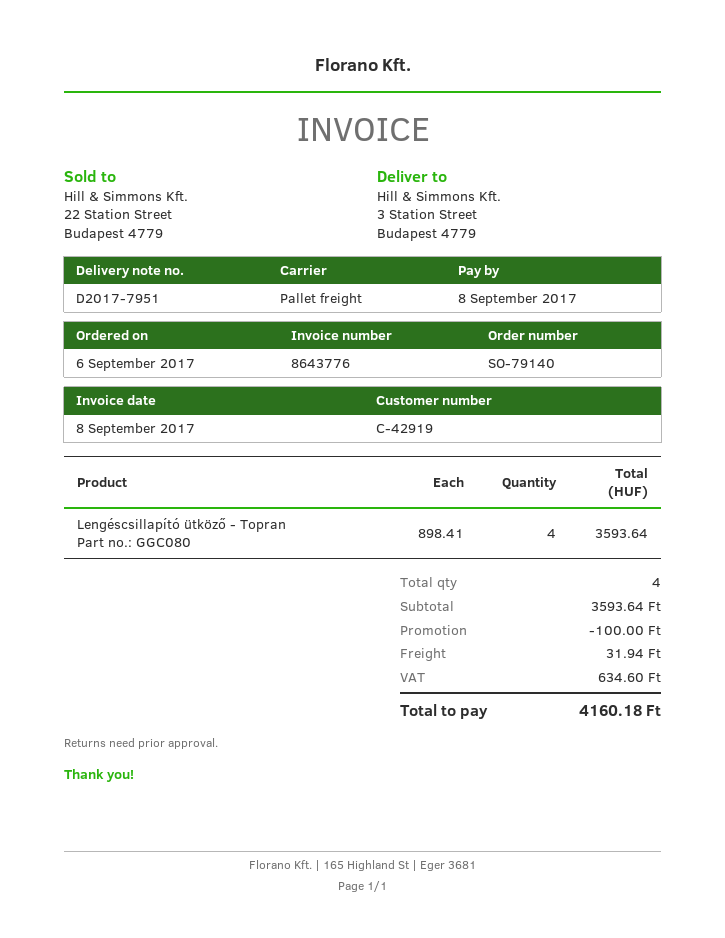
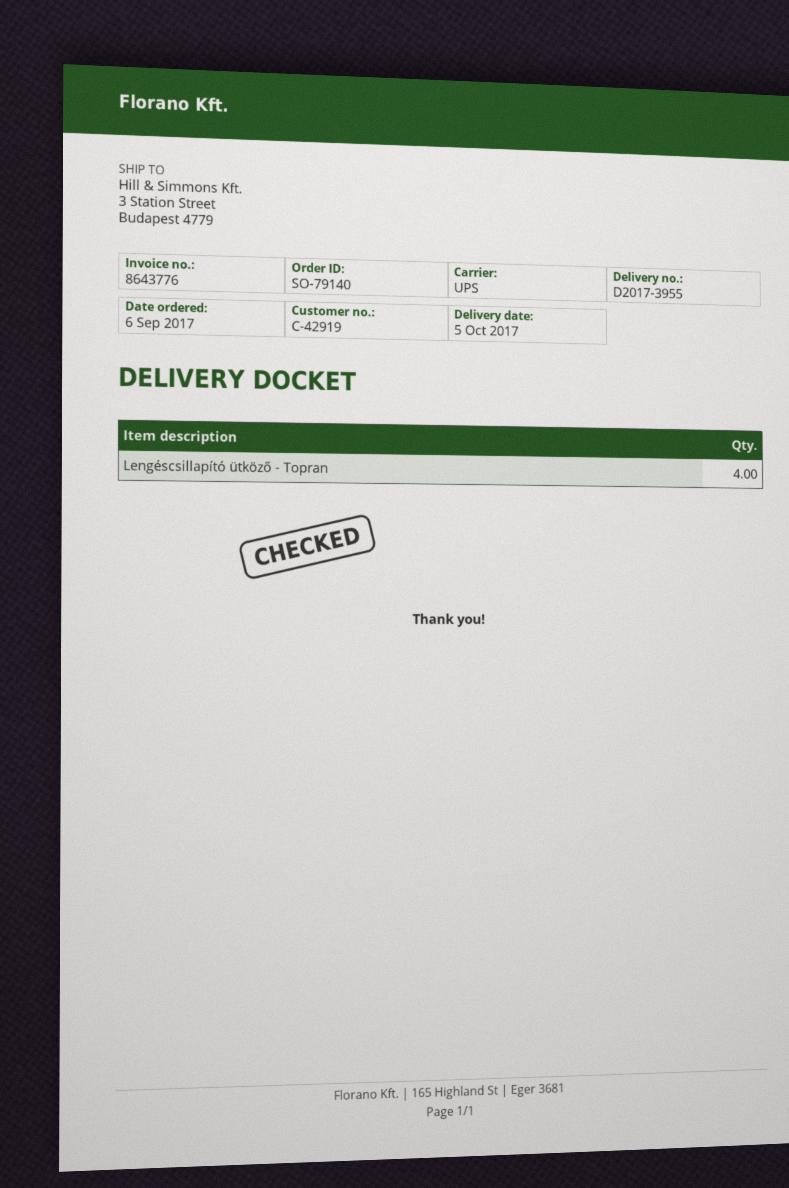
delivery note number: D2017-7951 -> D2017-3955
shipping method: pallet freight -> UPS

